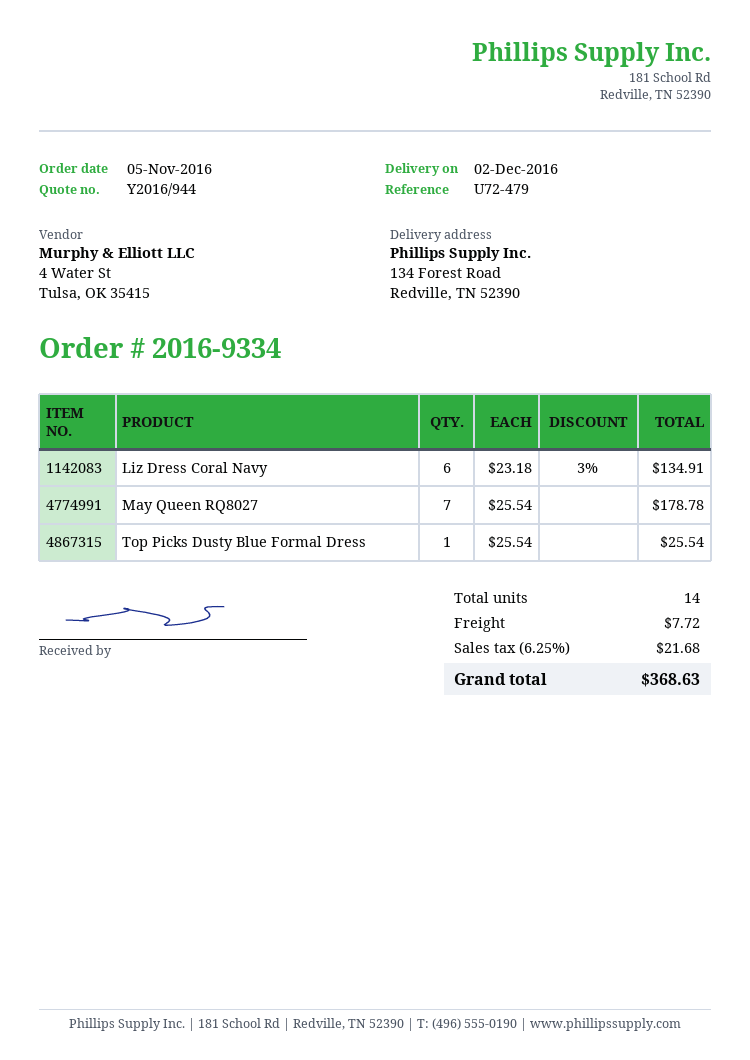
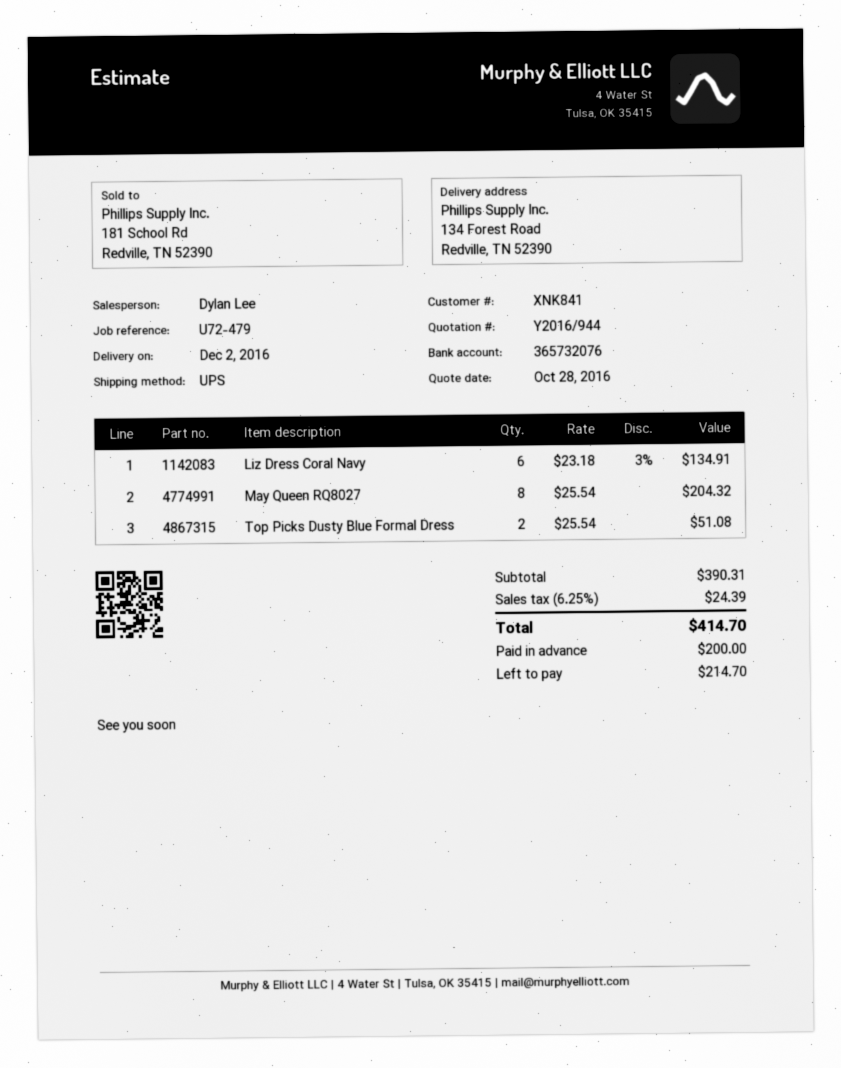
May Queen RQ8027: 7 x 25.54 = 178.78 -> 8 x 25.54 = 204.32
Top Picks Dusty Blue Formal Dress: 1 x 25.54 = 25.54 -> 2 x 25.54 = 51.08
shipping: 7.72 -> none
tax: 6.25% = 21.68 -> 6.25% = 24.39
total: 368.63 -> 414.70

